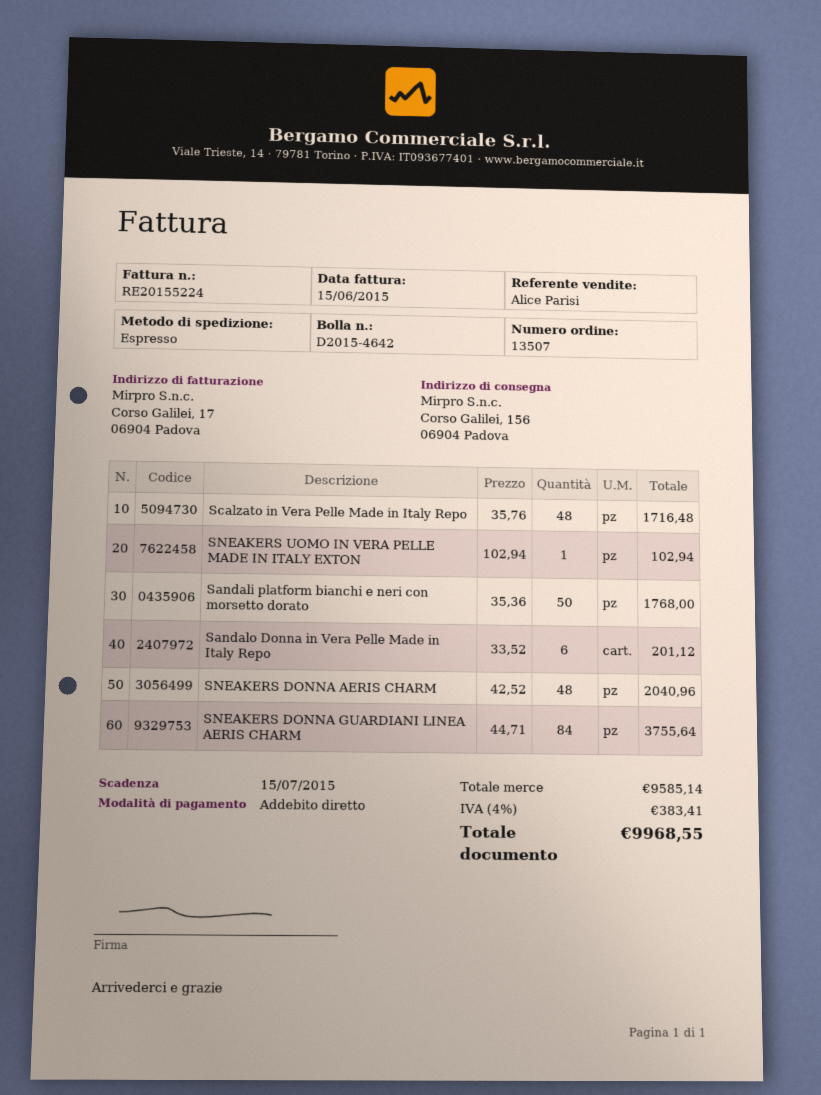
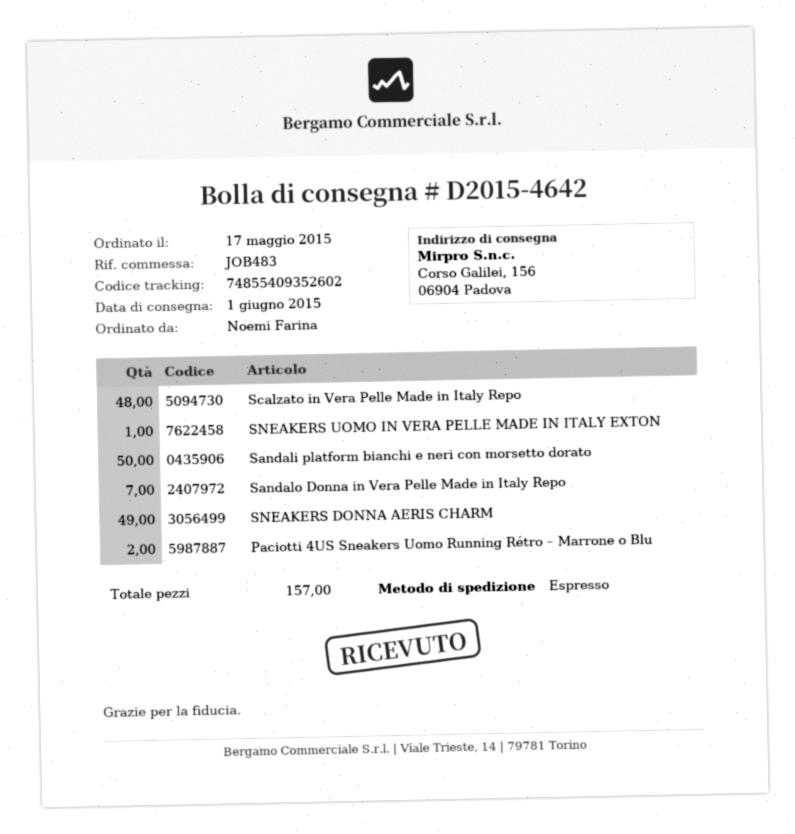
Sandalo Donna in Vera Pelle Made in Italy Repo: 6 -> 7
SNEAKERS DONNA AERIS CHARM: 48 -> 49
SNEAKERS DONNA GUARDIANI LINEA AERIS CHARM: 84 -> none
Paciotti 4US Sneakers Uomo Running Rétro – Marrone o Blu: none -> 2

